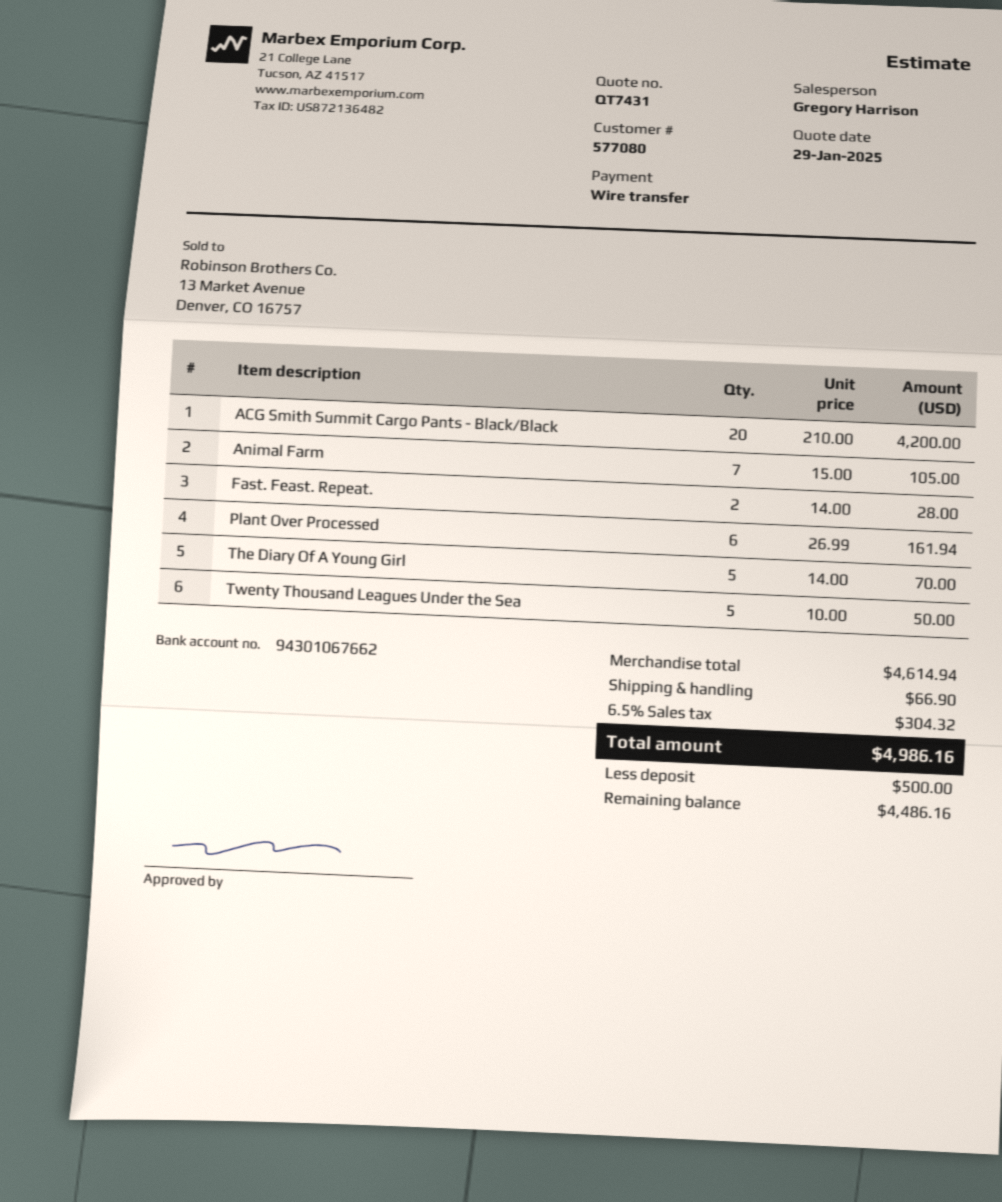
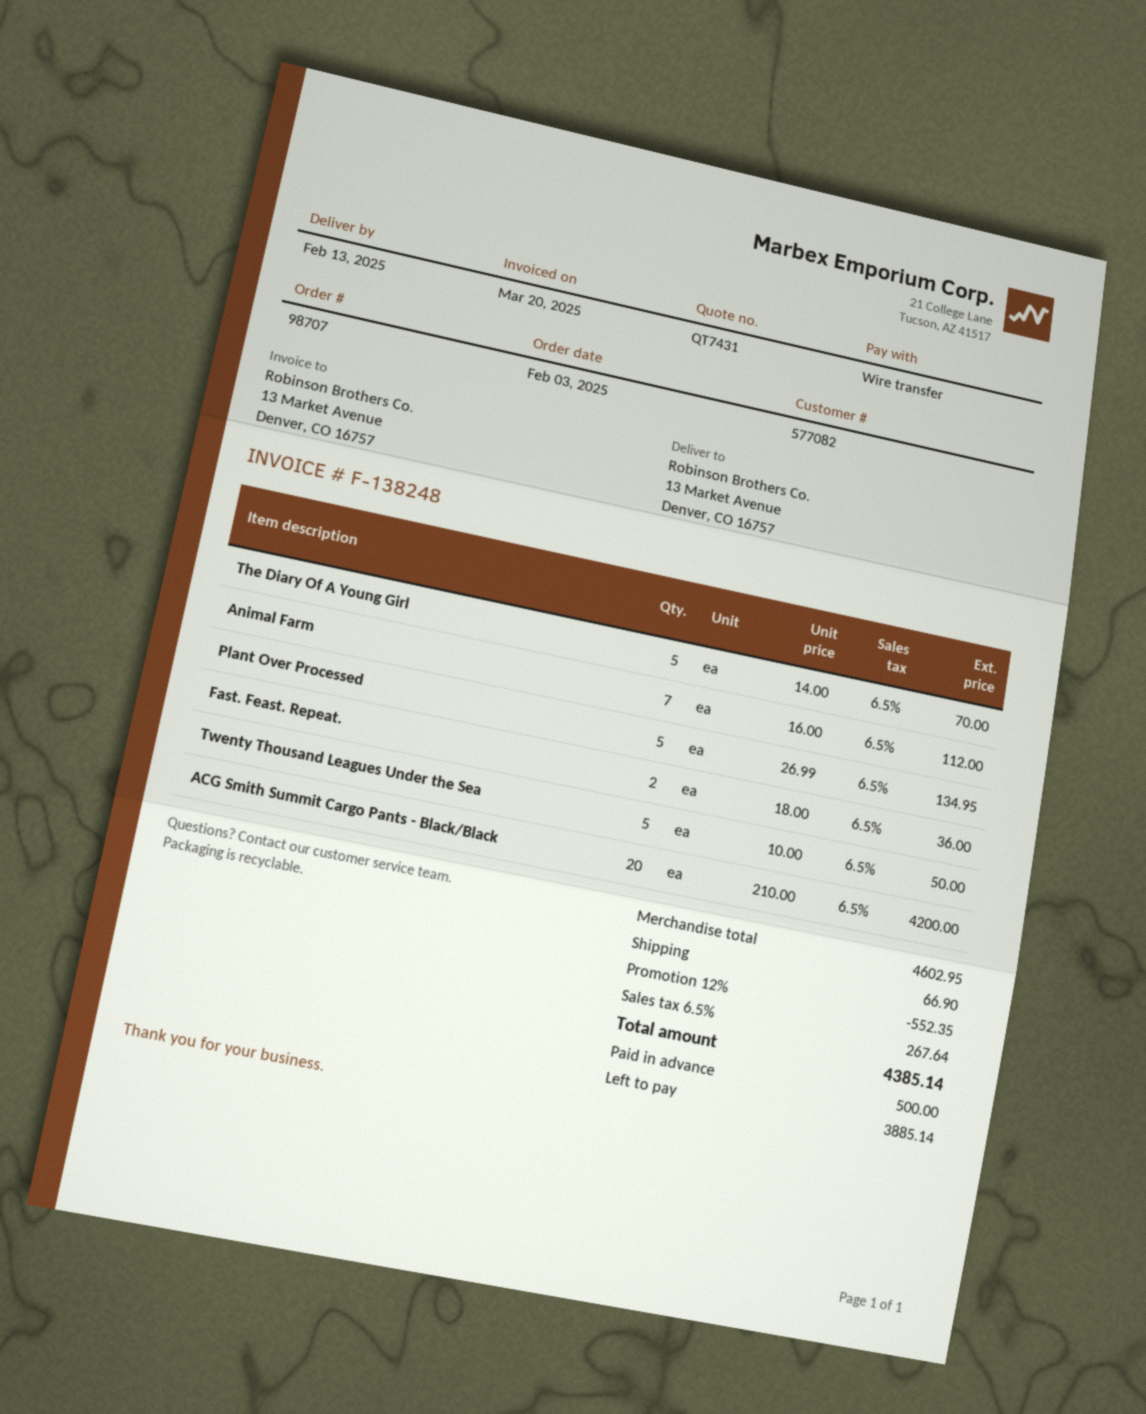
customer number: 577080 -> 577082
Animal Farm: 7 x 15.00 = 105.00 -> 7 x 16.00 = 112.00
Fast. Feast. Repeat.: 2 x 14.00 = 28.00 -> 2 x 18.00 = 36.00
Plant Over Processed: 6 x 26.99 = 161.94 -> 5 x 26.99 = 134.95
subtotal: 4614.94 -> 4602.95
discount: none -> 12% = 552.35
tax: 6.5% = 304.32 -> 6.5% = 267.64
total: 4986.16 -> 4385.14
balance: 4486.16 -> 3885.14

